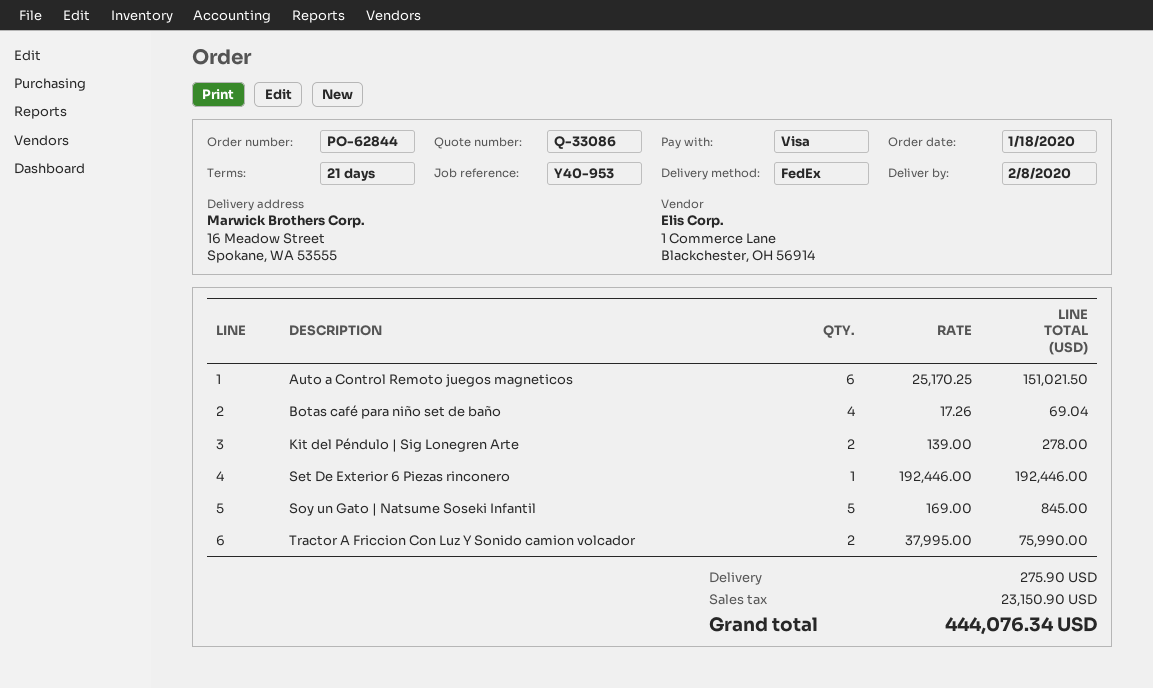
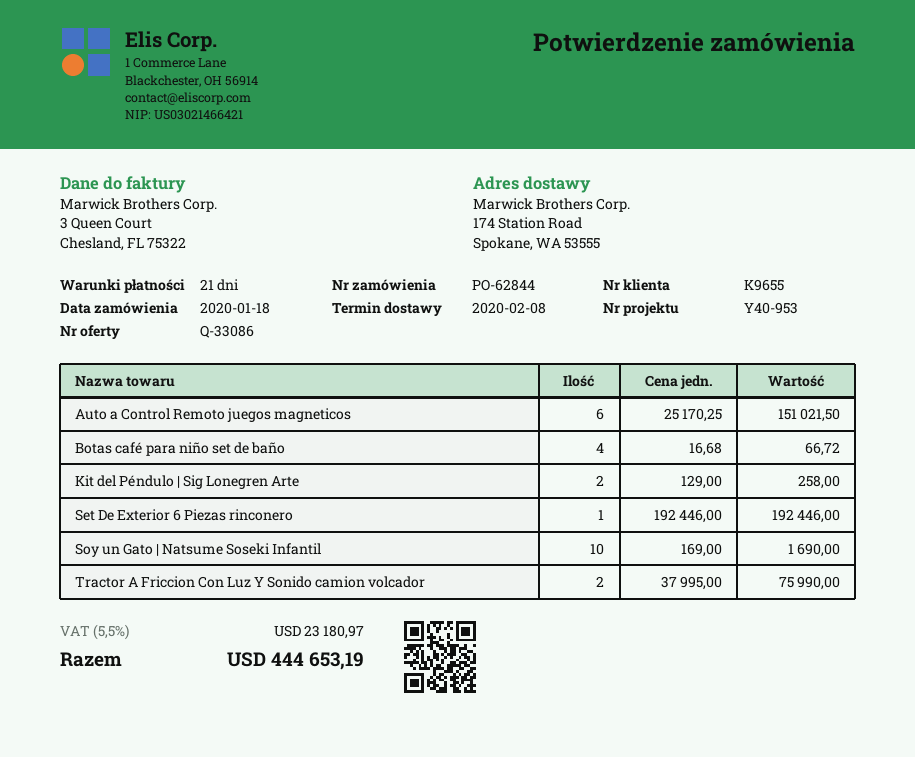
ship to: 16 Meadow Street, Spokane, WA 53555 -> 174 Station Road, Spokane, WA 53555
Botas café para niño set de baño: 4 x 17.26 = 69.04 -> 4 x 16.68 = 66.72
Kit del Péndulo | Sig Lonegren Arte: 2 x 139.00 = 278.00 -> 2 x 129.00 = 258.00
Soy un Gato | Natsume Soseki Infantil: 5 x 169.00 = 845.00 -> 10 x 169.00 = 1690.00
shipping: 275.90 -> none
tax: 23150.90 -> 23180.97
total: 444076.34 -> 444653.19

